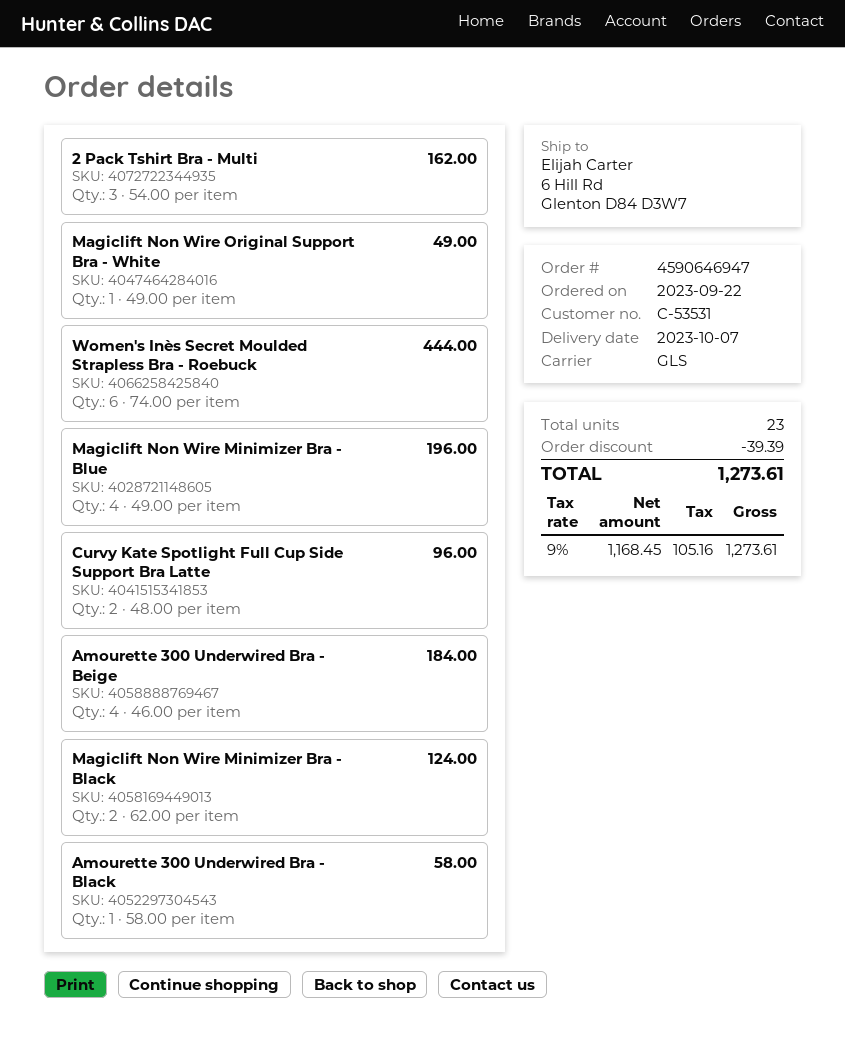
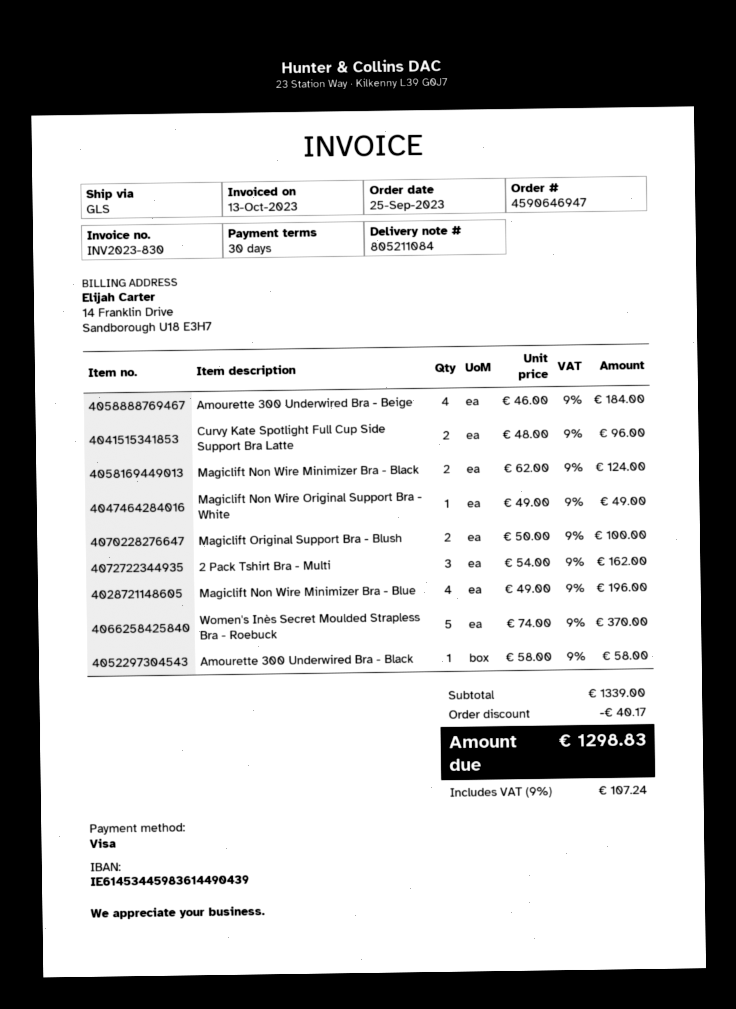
order date: 2023-09-22 -> 2023-09-25
Women's Inès Secret Moulded Strapless Bra - Roebuck: 6 x 74.00 = 444.00 -> 5 x 74.00 = 370.00
Magiclift Original Support Bra - Blush: none -> 2 x 50.00 = 100.00
discount: 39.39 -> 40.17
tax: 9% = 105.16 -> 9% = 107.24
total: 1273.61 -> 1298.83

